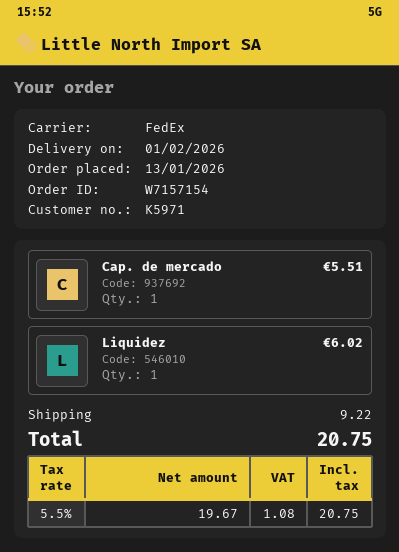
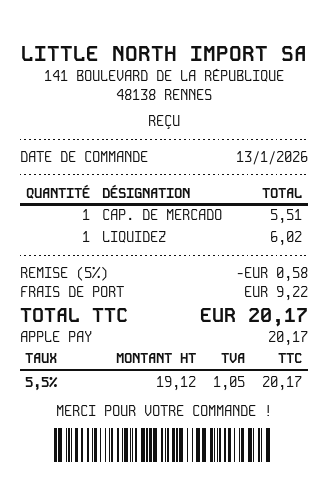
discount: none -> 5% = 0.58
net: 19.67 -> 19.12
tax: 5.5% = 1.08 -> 5.5% = 1.05
total: 20.75 -> 20.17

